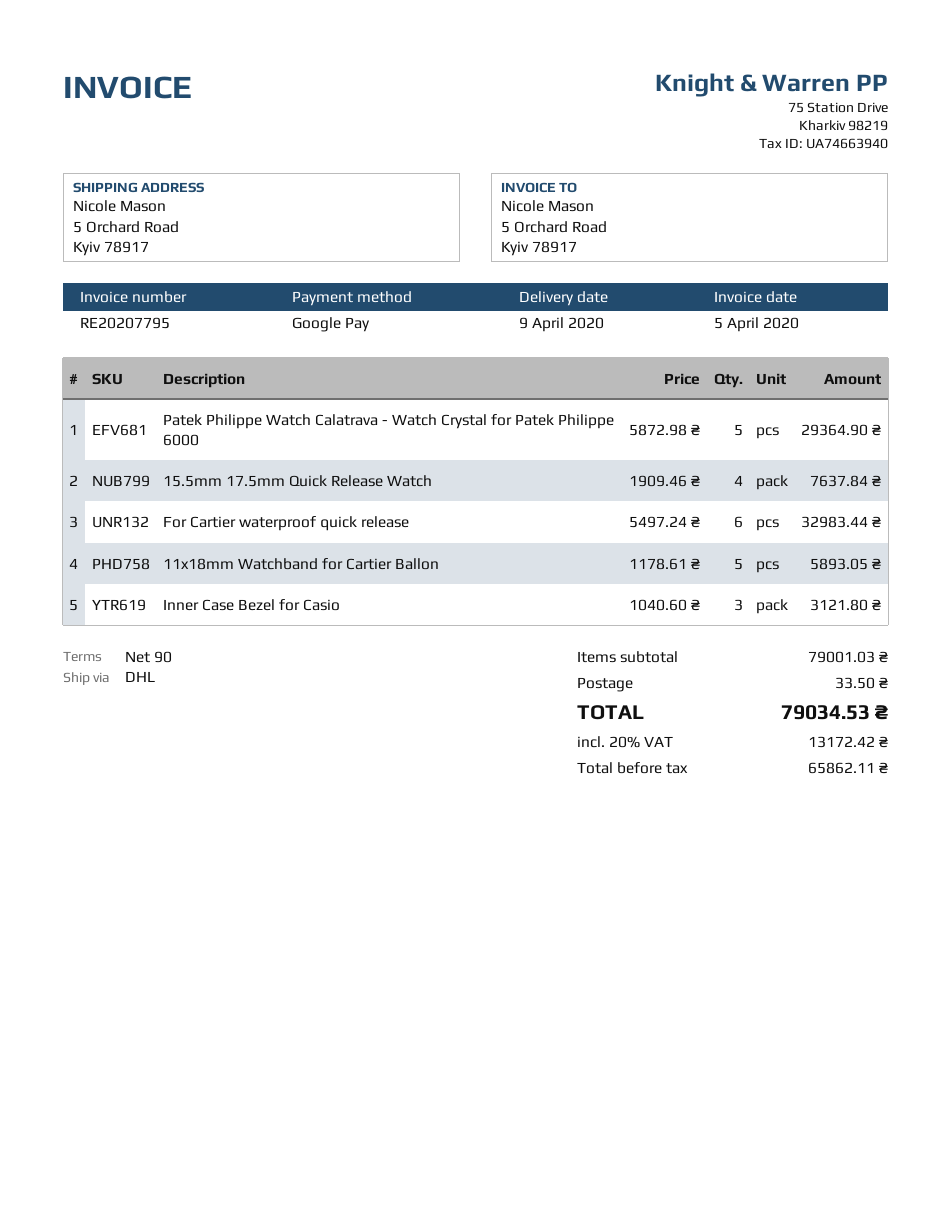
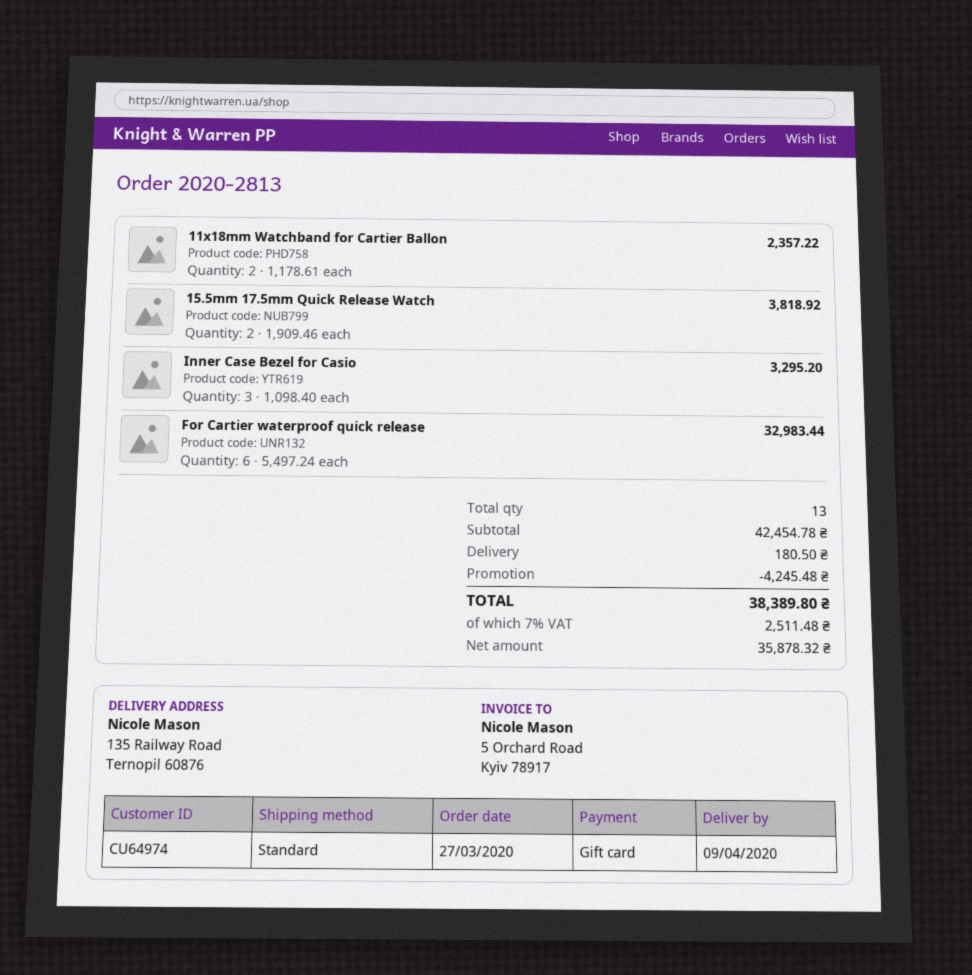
payment method: Google Pay -> gift card
shipping method: DHL -> standard
ship to: 5 Orchard Road, Kyiv 78917 -> 135 Railway Road, Ternopil 60876
Patek Philippe Watch Calatrava - Watch Crystal for Patek Philippe 6000: 5 x 5872.98 = 29364.90 -> none
15.5mm 17.5mm Quick Release Watch: 4 x 1909.46 = 7637.84 -> 2 x 1909.46 = 3818.92
11x18mm Watchband for Cartier Ballon: 5 x 1178.61 = 5893.05 -> 2 x 1178.61 = 2357.22
Inner Case Bezel for Casio: 3 x 1040.60 = 3121.80 -> 3 x 1098.40 = 3295.20
subtotal: 79001.03 -> 42454.78
discount: none -> 4245.48
shipping: 33.50 -> 180.50
net: 65862.11 -> 35878.32
tax: 20% = 13172.42 -> 7% = 2511.48
total: 79034.53 -> 38389.80

